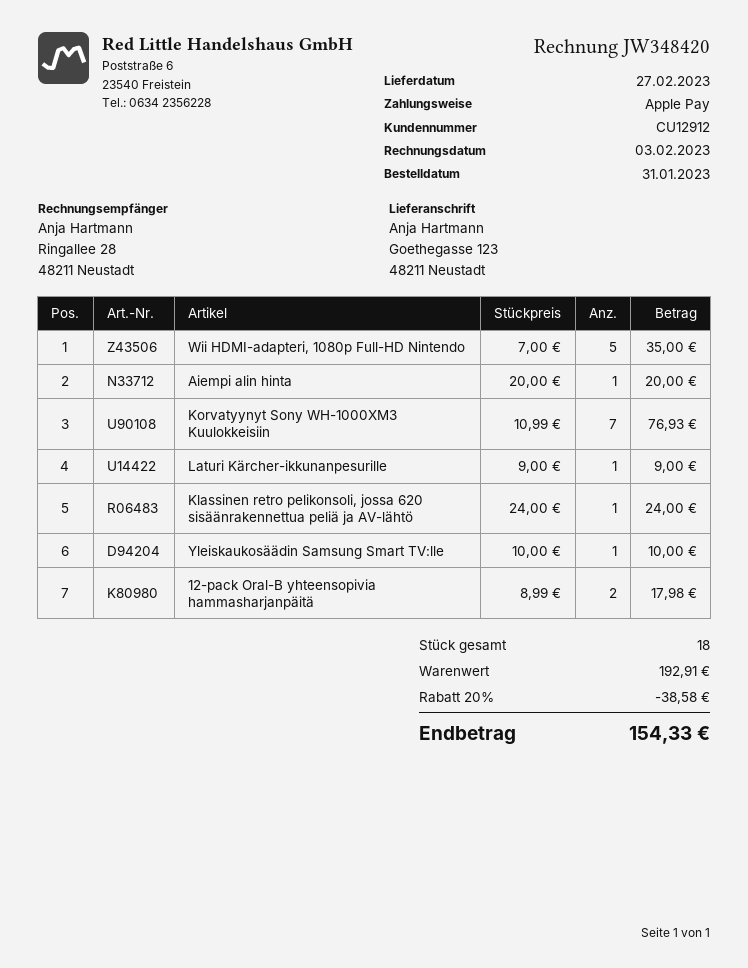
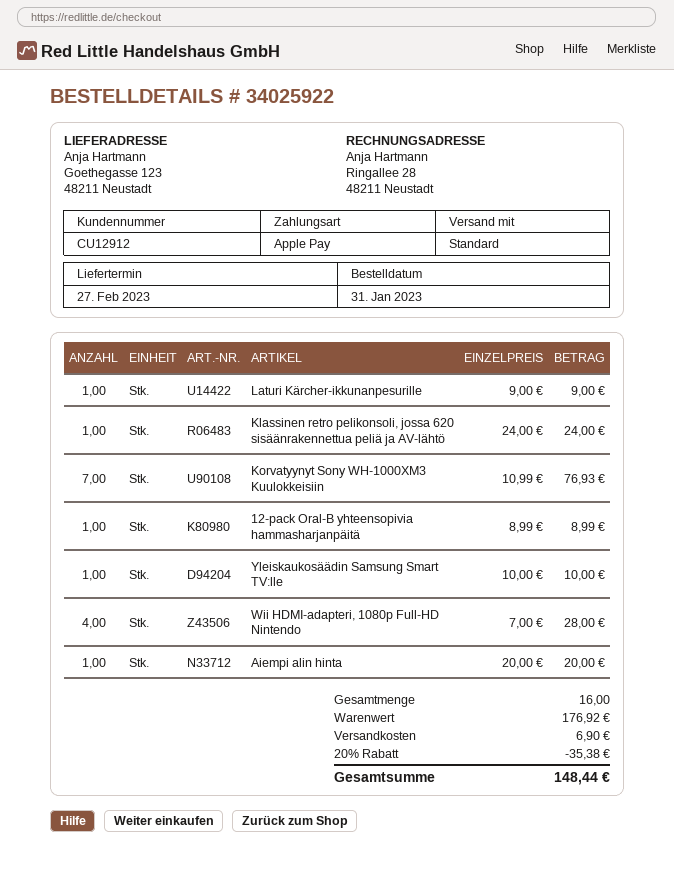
Wii HDMI-adapteri, 1080p Full-HD Nintendo: 5 x 7.00 = 35.00 -> 4 x 7.00 = 28.00
12-pack Oral-B yhteensopivia hammasharjanpäitä: 2 x 8.99 = 17.98 -> 1 x 8.99 = 8.99
total quantity: 18 -> 16
subtotal: 192.91 -> 176.92
discount: 20% = 38.58 -> 20% = 35.38
shipping: none -> 6.90
total: 154.33 -> 148.44

